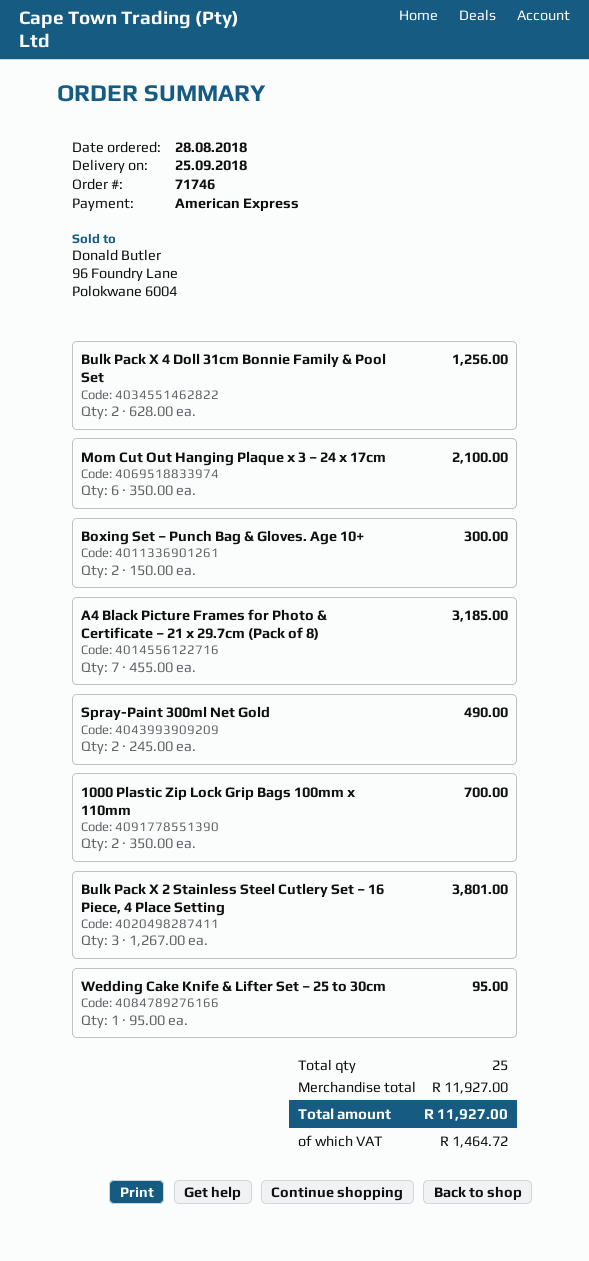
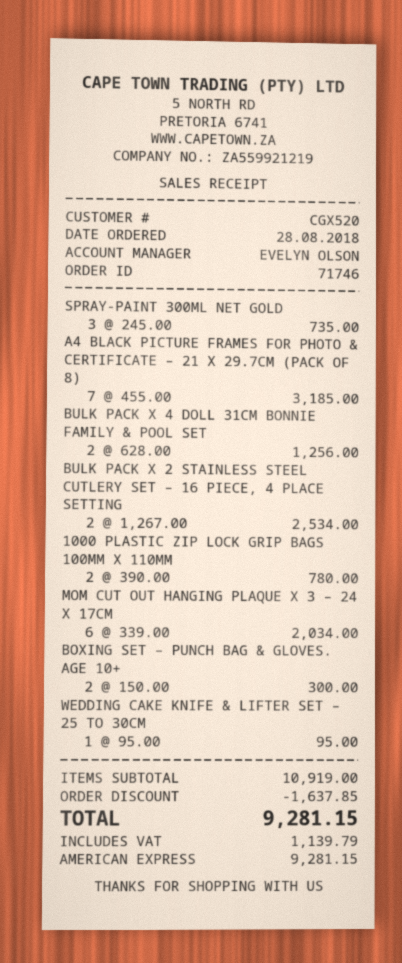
Mom Cut Out Hanging Plaque x 3 – 24 x 17cm: 6 x 350.00 = 2100.00 -> 6 x 339.00 = 2034.00
Spray-Paint 300ml Net Gold: 2 x 245.00 = 490.00 -> 3 x 245.00 = 735.00
1000 Plastic Zip Lock Grip Bags 100mm x 110mm: 2 x 350.00 = 700.00 -> 2 x 390.00 = 780.00
Bulk Pack X 2 Stainless Steel Cutlery Set – 16 Piece, 4 Place Setting: 3 x 1267.00 = 3801.00 -> 2 x 1267.00 = 2534.00
subtotal: 11927.00 -> 10919.00
discount: none -> 1637.85
tax: 1464.72 -> 1139.79
total: 11927.00 -> 9281.15

